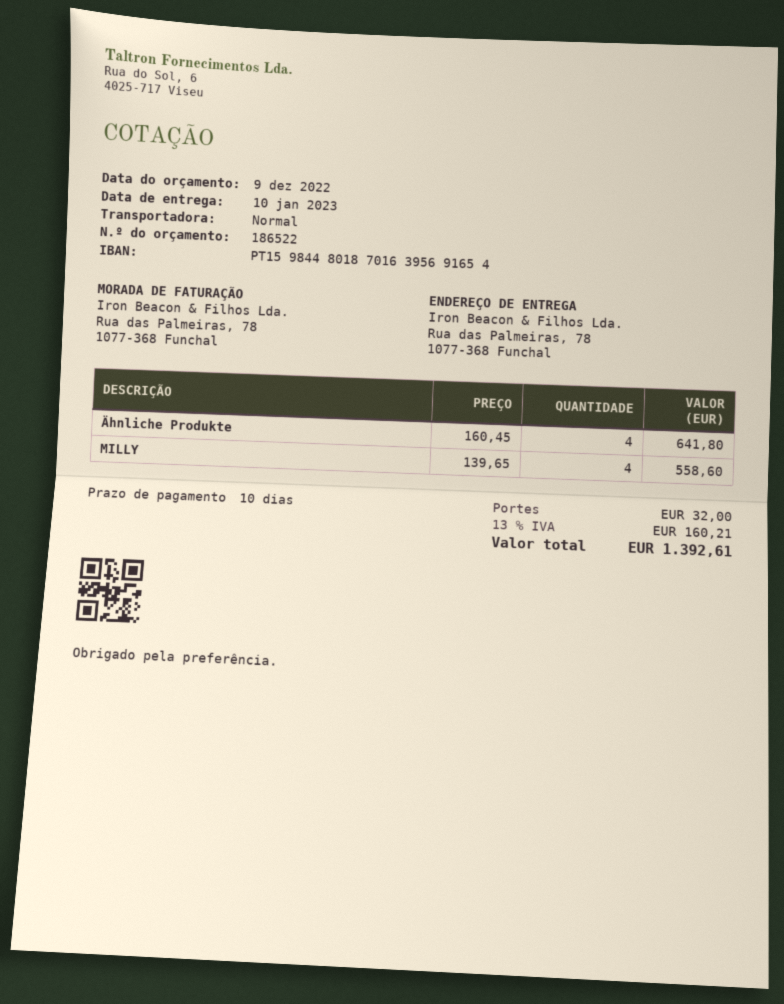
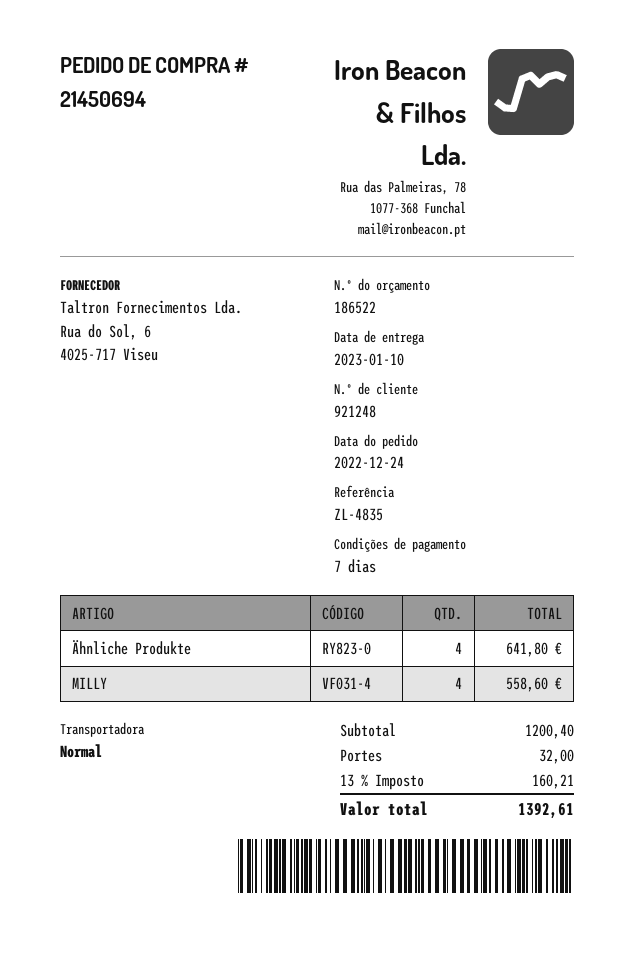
payment terms: 10 days -> 7 days

